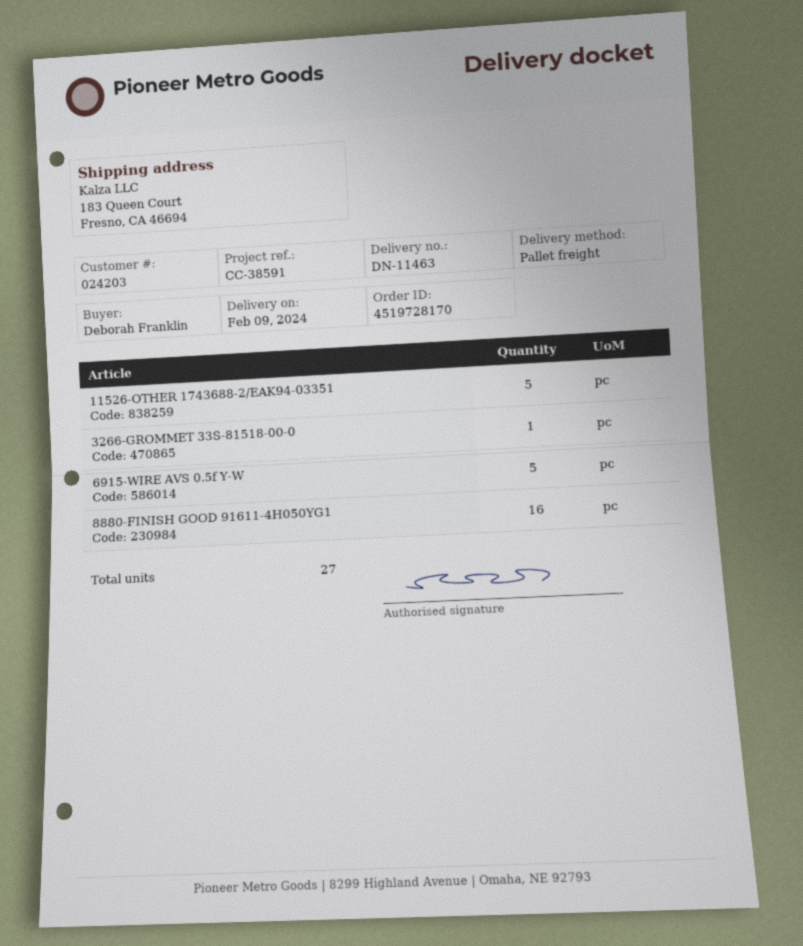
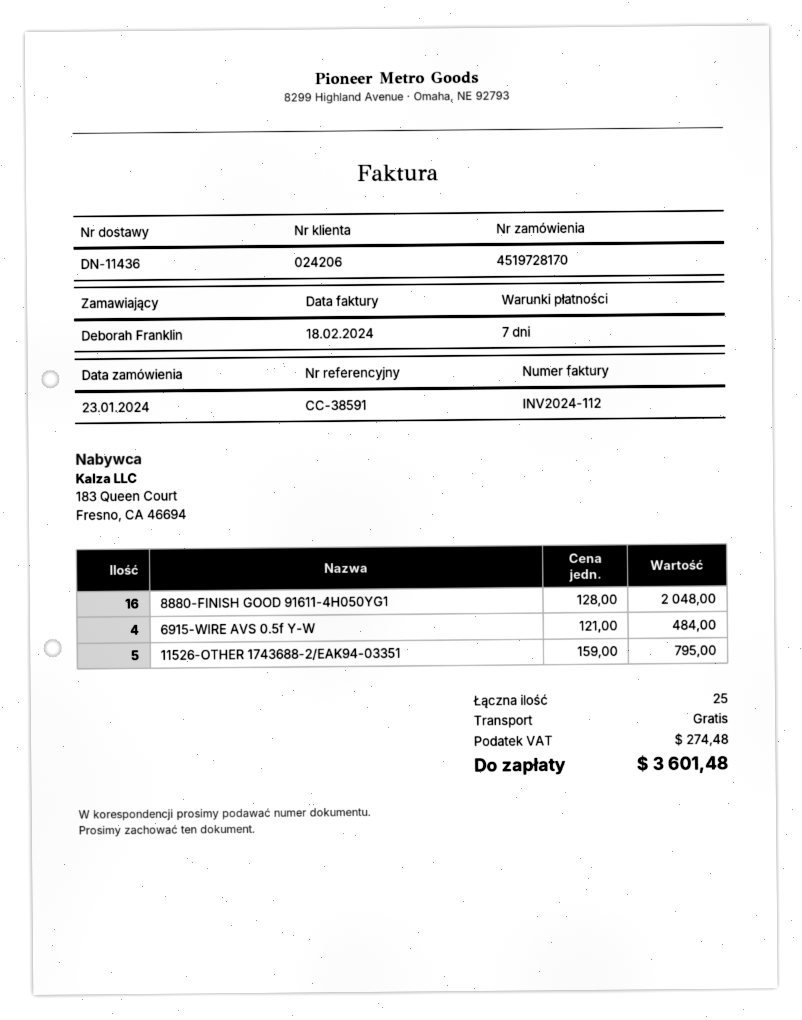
delivery note number: DN-11463 -> DN-11436
customer number: 024203 -> 024206
3266-GROMMET 33S-81518-00-0: 1 -> none
6915-WIRE AVS 0.5f Y-W: 5 -> 4
total quantity: 27 -> 25

